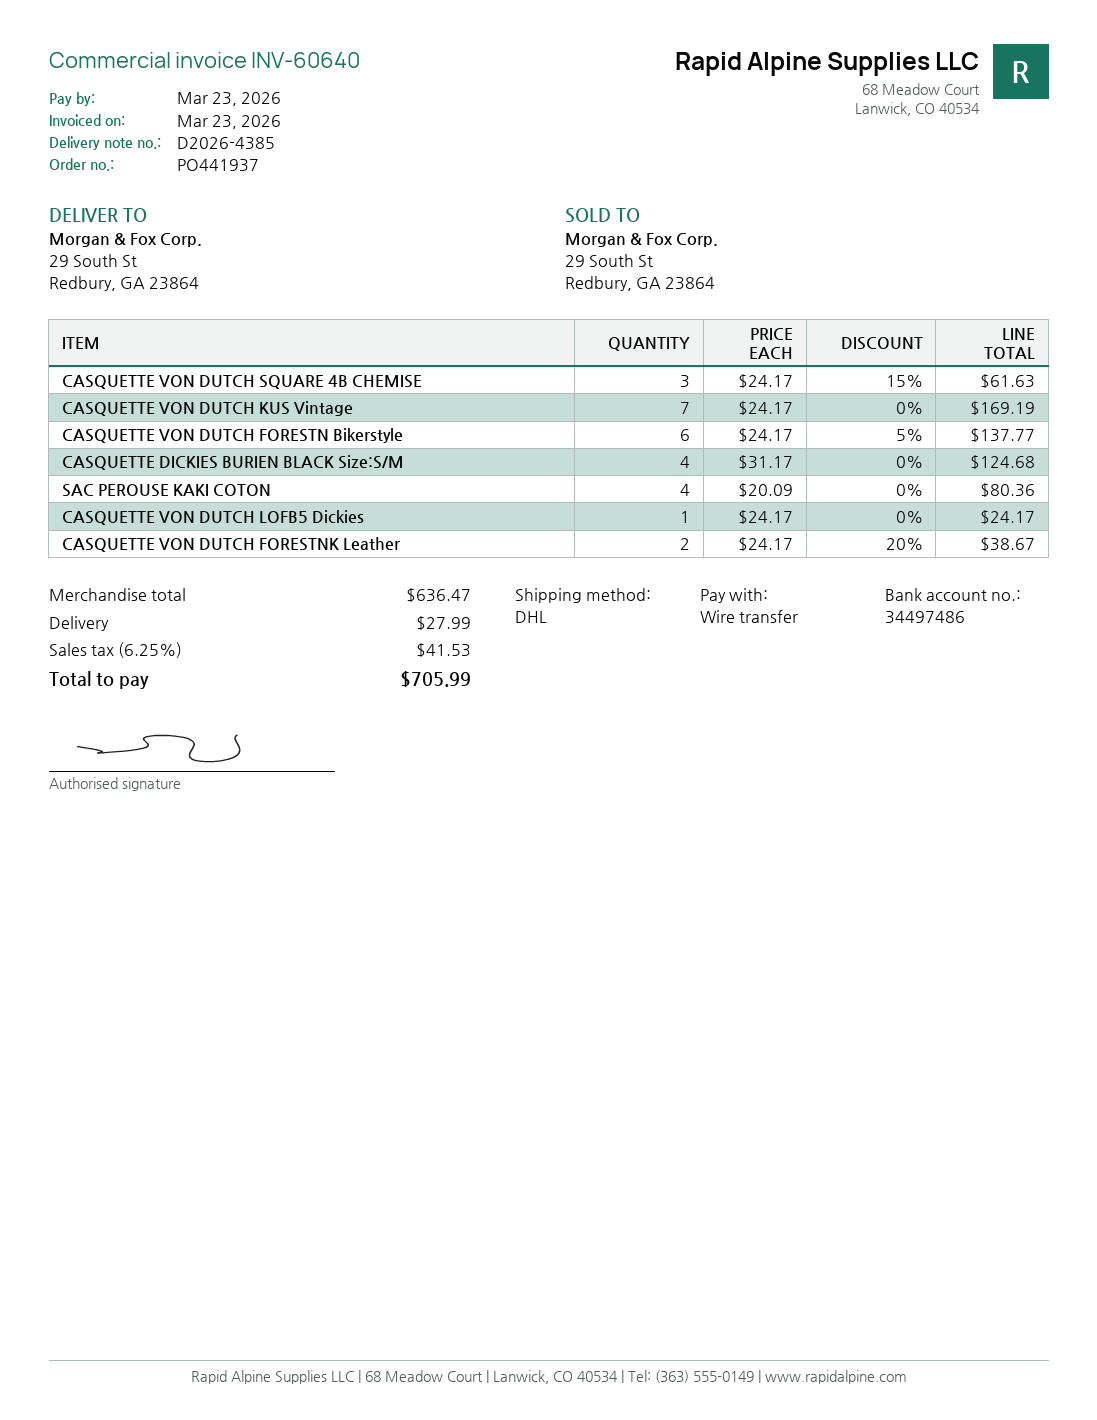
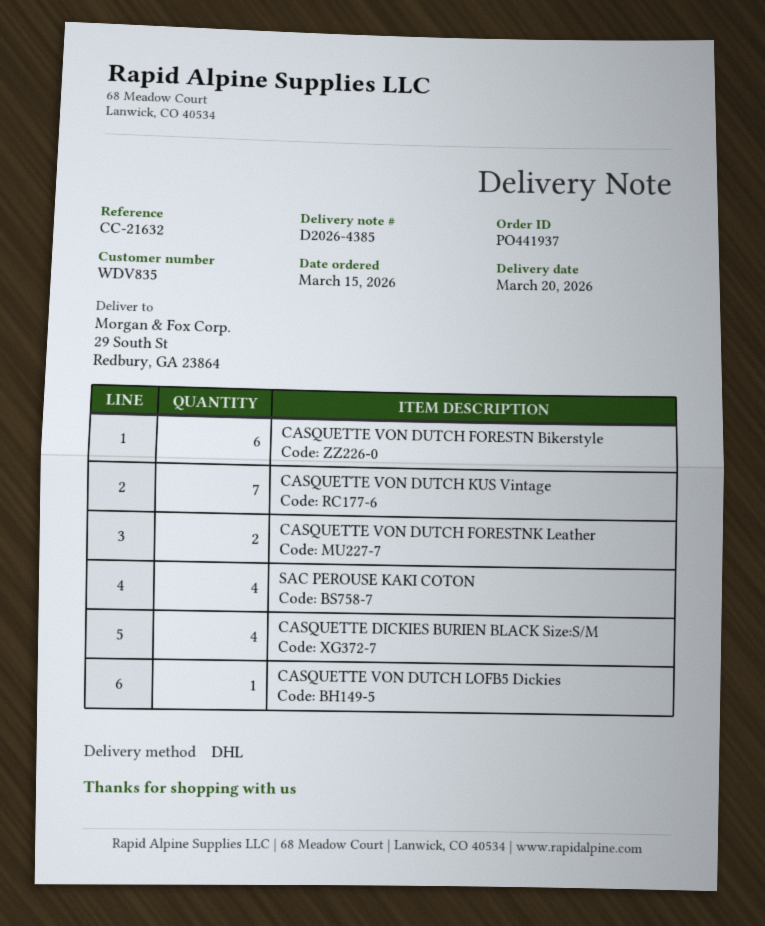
CASQUETTE VON DUTCH SQUARE 4B CHEMISE: 3 -> none

